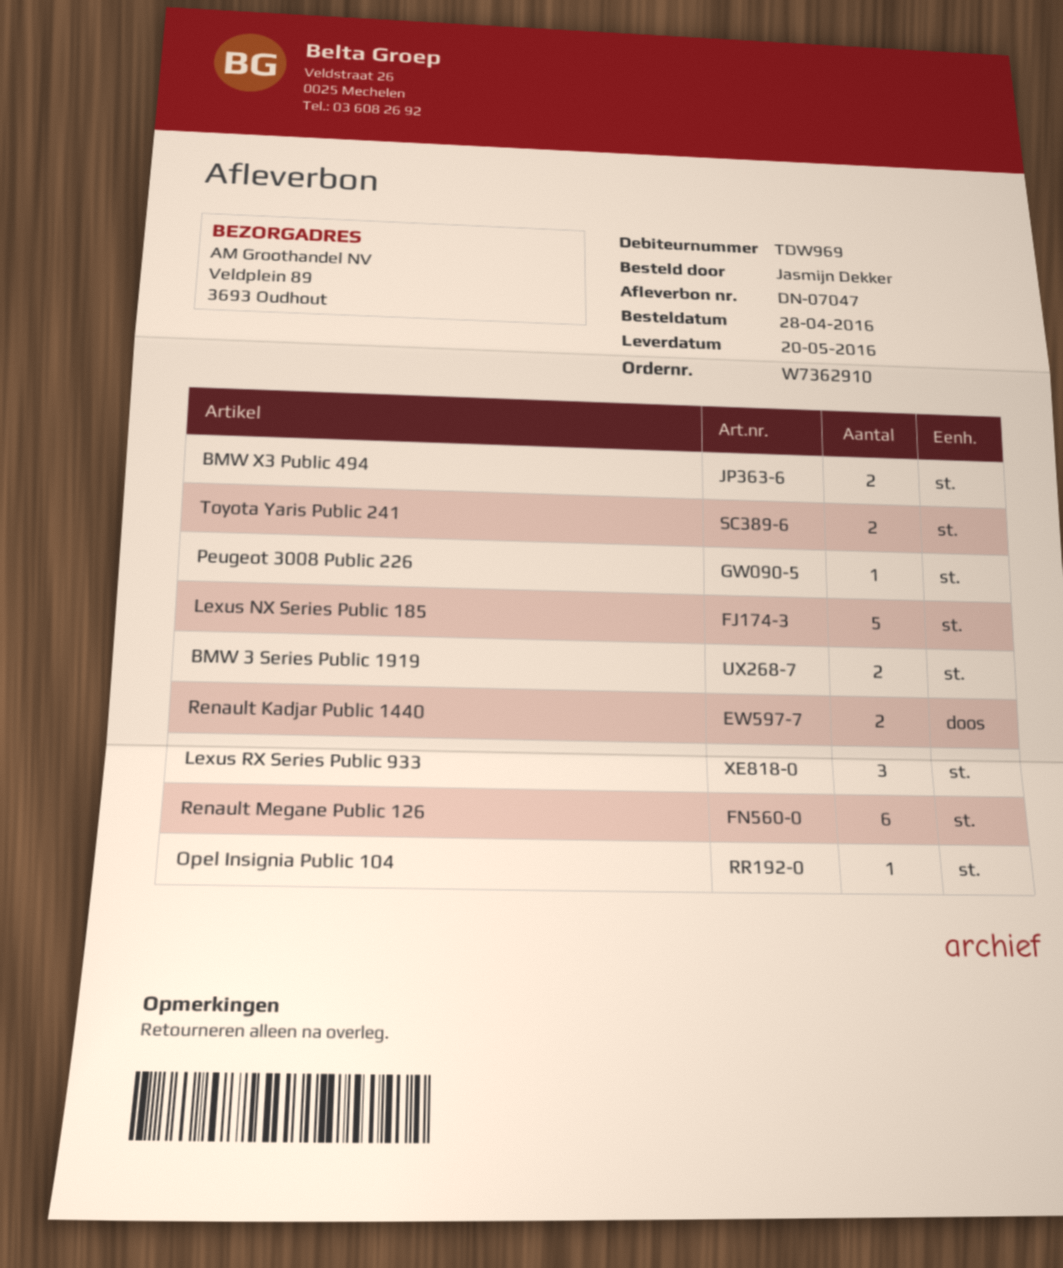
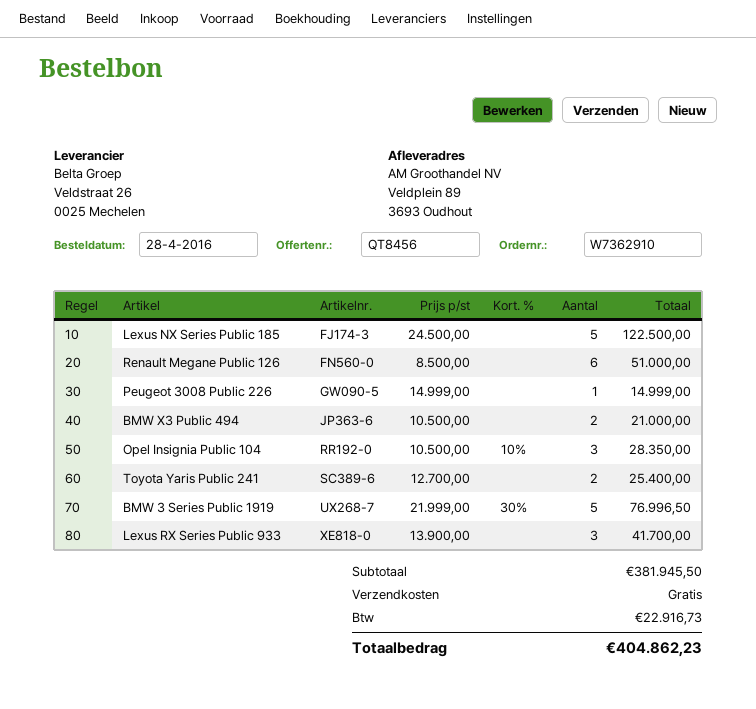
BMW 3 Series Public 1919: 2 -> 5
Renault Kadjar Public 1440: 2 -> none
Opel Insignia Public 104: 1 -> 3

